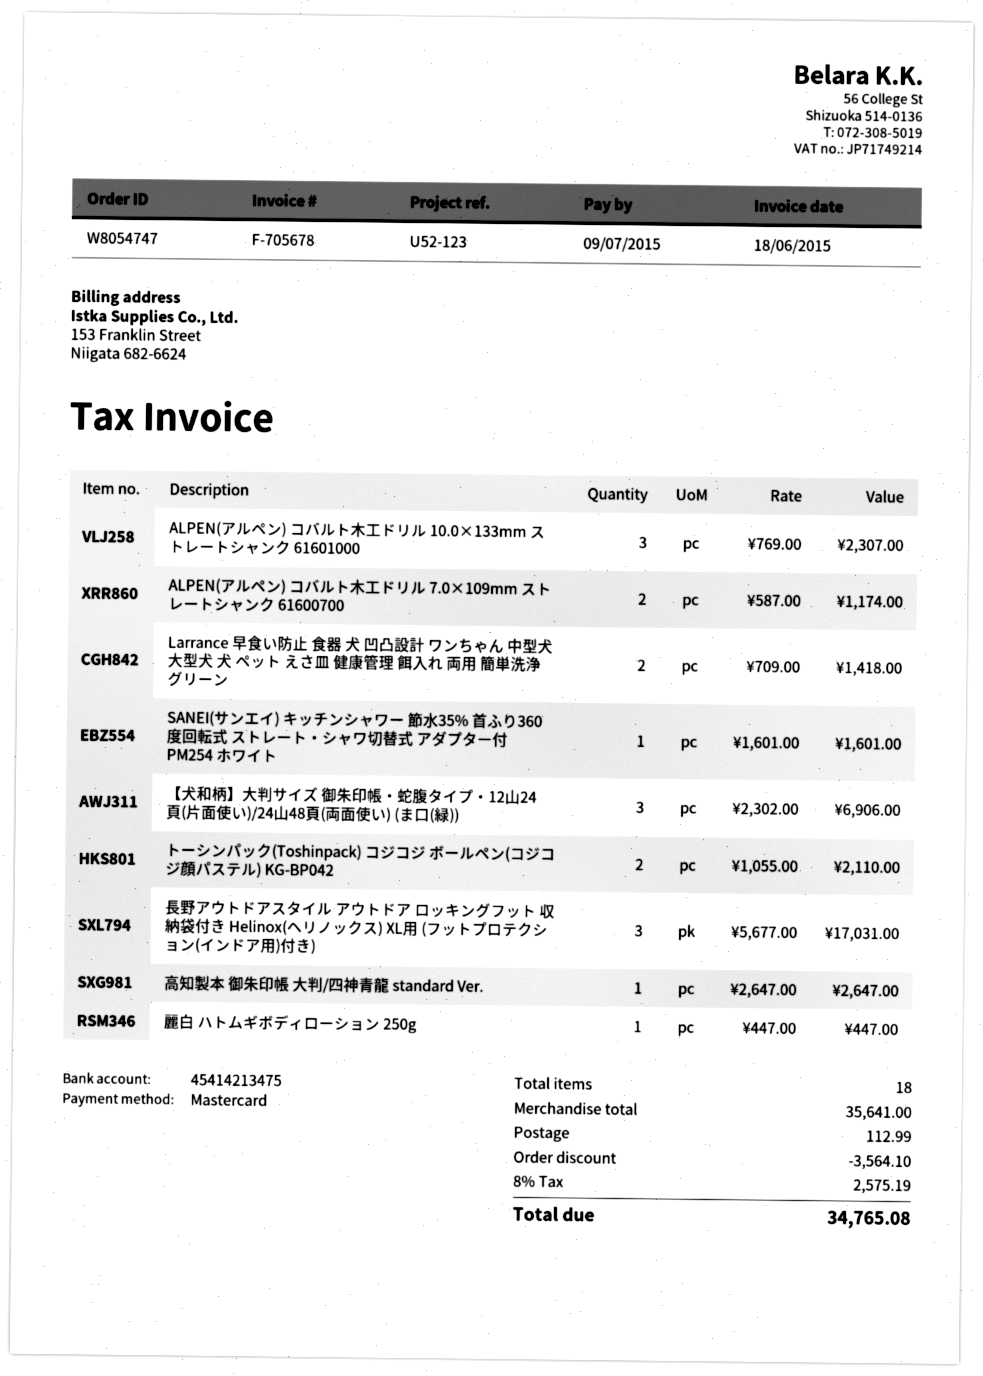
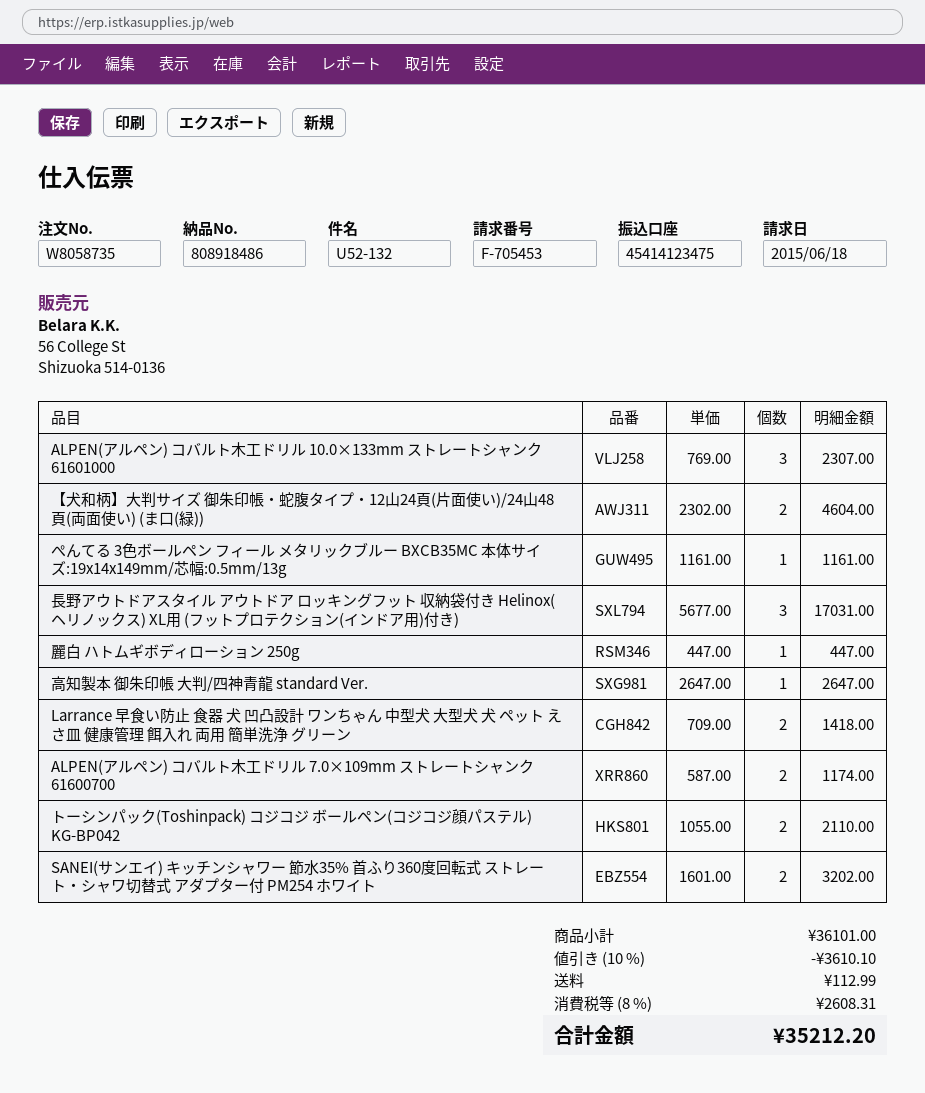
order number: W8054747 -> W8058735
invoice number: F-705678 -> F-705453
reference: U52-123 -> U52-132
bank account: 45414213475 -> 45414123475
SANEI(サンエイ) キッチンシャワー 節水35% 首ふり360度回転式 ストレート・シャワ切替式 アダプター付 PM254 ホワイト: 1 x 1601.00 = 1601.00 -> 2 x 1601.00 = 3202.00
【犬和柄】大判サイズ 御朱印帳・蛇腹タイプ・12山24頁(片面使い)/24山48頁(両面使い) (ま口(緑)): 3 x 2302.00 = 6906.00 -> 2 x 2302.00 = 4604.00
ぺんてる 3色ボールペン フィール メタリックブルー BXCB35MC 本体サイズ:19x14x149mm/芯幅:0.5mm/13g: none -> 1 x 1161.00 = 1161.00
subtotal: 35641.00 -> 36101.00
discount: 3564.10 -> 3610.10
tax: 8% = 2575.19 -> 8% = 2608.31
total: 34765.08 -> 35212.20

